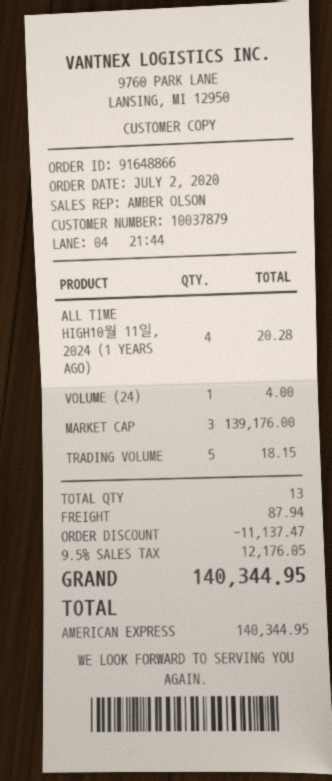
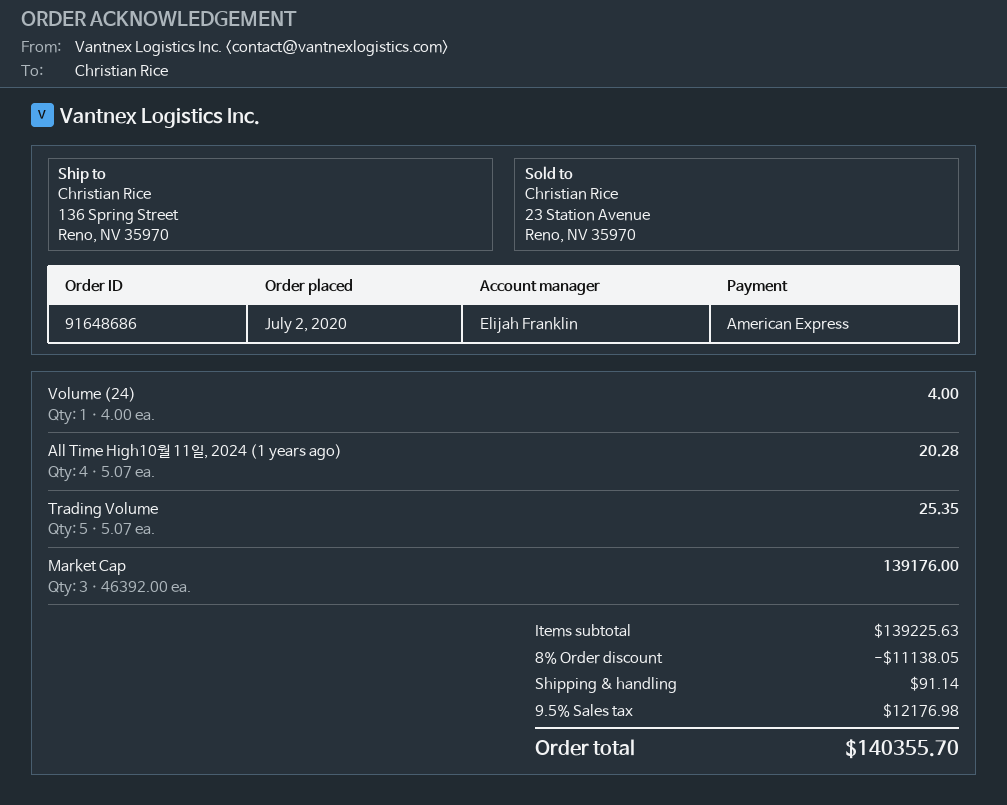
order number: 91648866 -> 91648686
sales rep: AMBER OLSON -> Elijah Franklin
TRADING VOLUME: 5 for 18.15 -> 5 for 25.35
discount: 11137.47 -> 11138.05
shipping: 87.94 -> 91.14
tax: 9.5% = 12176.05 -> 9.5% = 12176.98
total: 140344.95 -> 140355.70

